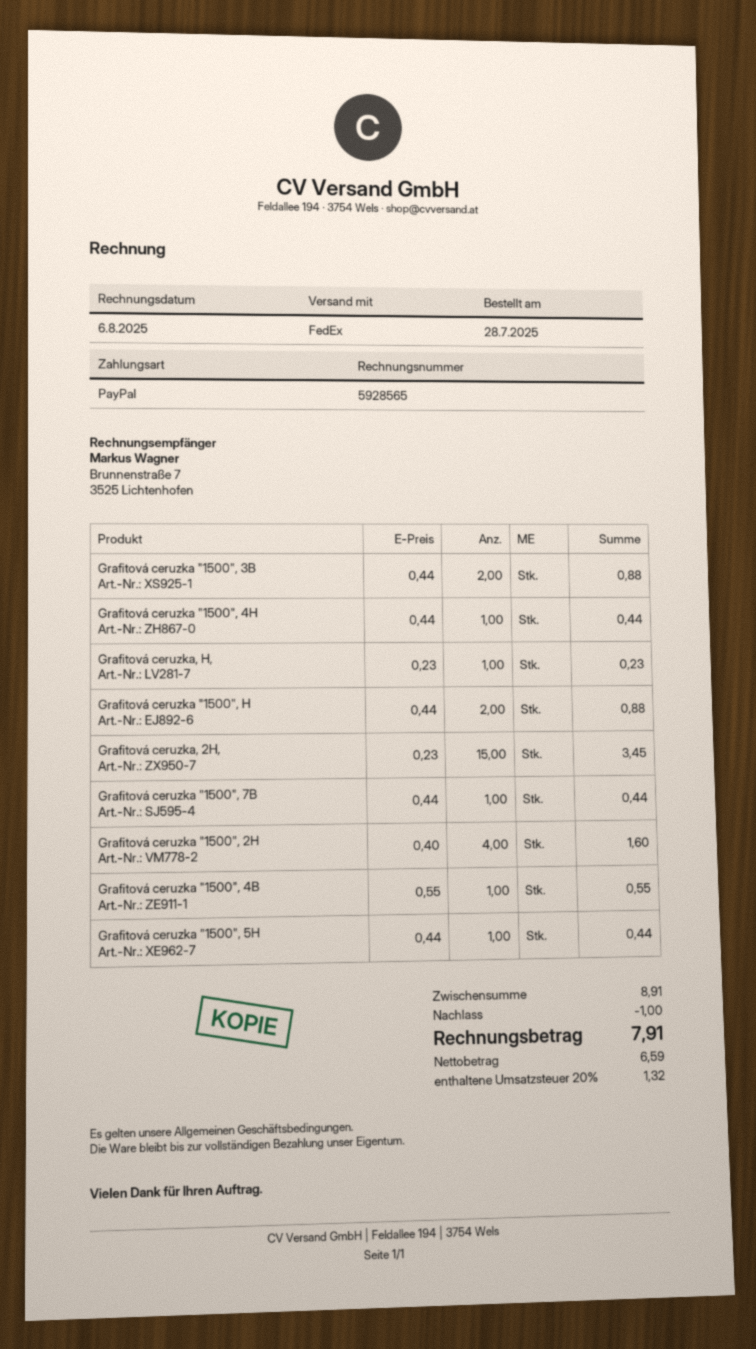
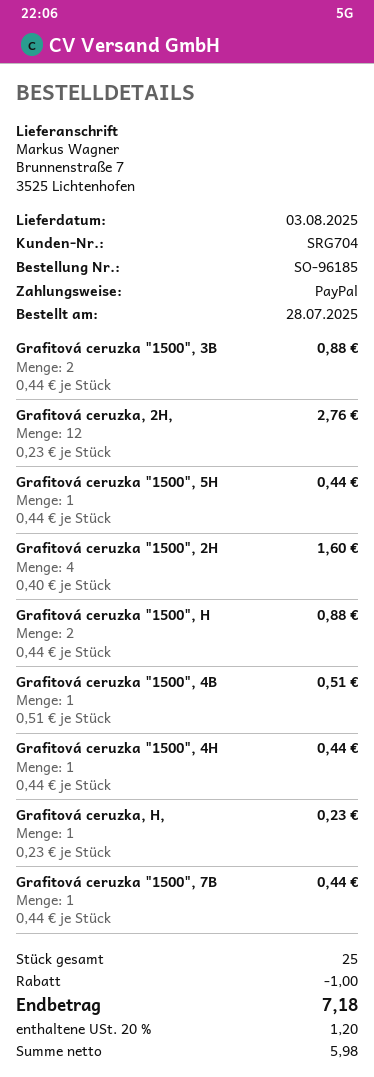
Grafitová ceruzka, 2H,: 15 x 0.23 = 3.45 -> 12 x 0.23 = 2.76
Grafitová ceruzka "1500", 4B: 1 x 0.55 = 0.55 -> 1 x 0.51 = 0.51
net: 6.59 -> 5.98
tax: 20% = 1.32 -> 20% = 1.20
total: 7.91 -> 7.18

